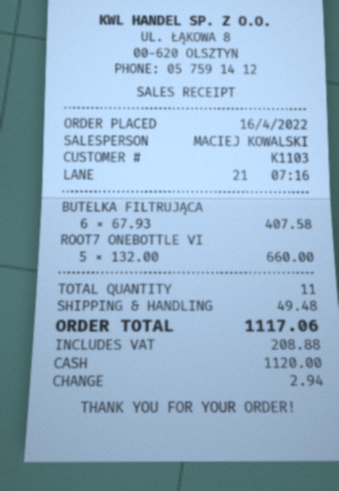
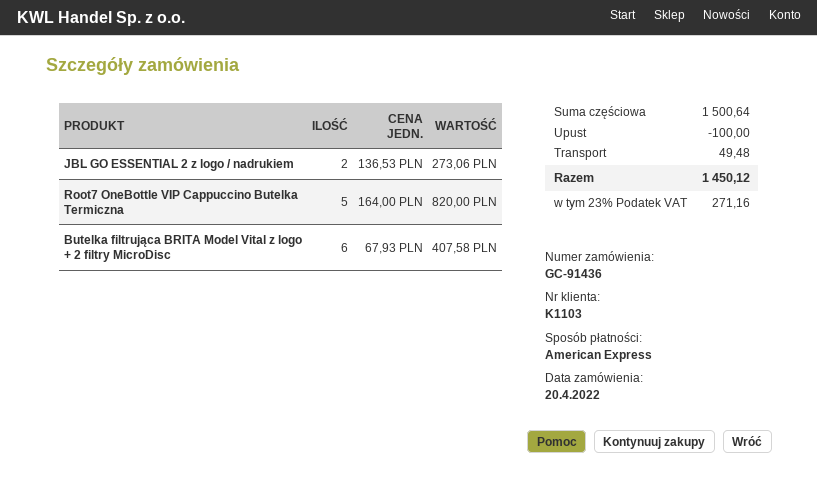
order date: 2022-04-16 -> 2022-04-20
payment method: cash -> American Express
ROOT7 ONEBOTTLE VI: 5 x 132.00 = 660.00 -> 5 x 164.00 = 820.00
JBL GO ESSENTIAL 2 z logo / nadrukiem: none -> 2 x 136.53 = 273.06
discount: none -> 100.00
tax: 208.88 -> 271.16
total: 1117.06 -> 1450.12

